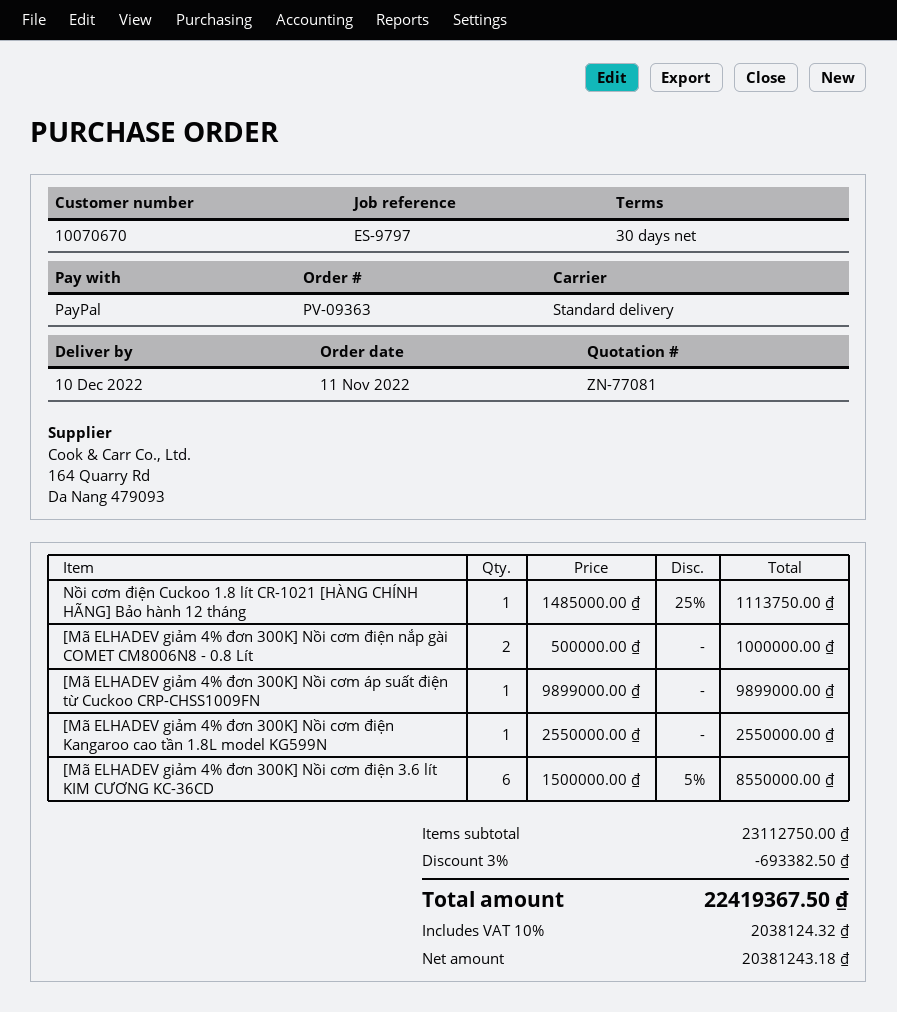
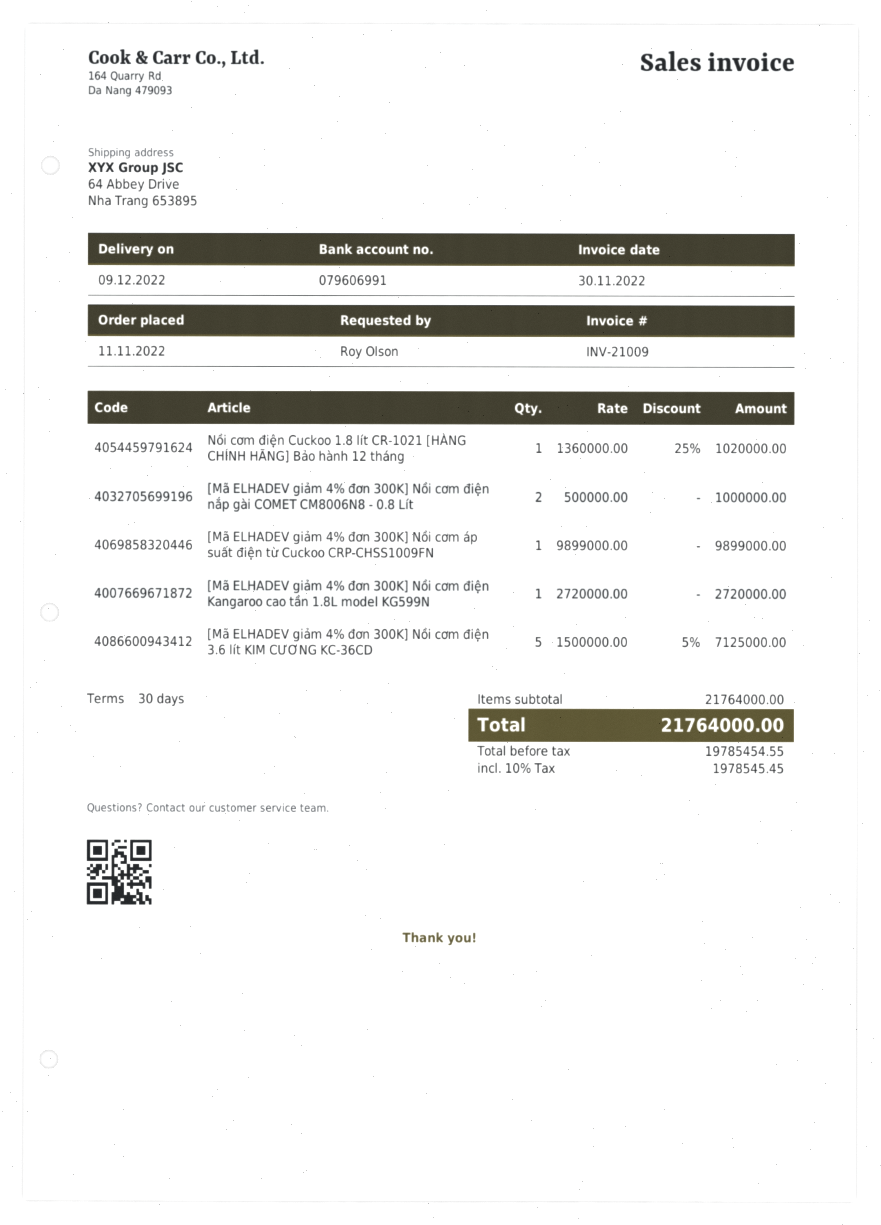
delivery date: 2022-12-10 -> 2022-12-09
Nồi cơm điện Cuckoo 1.8 lít CR-1021 [HÀNG CHÍNH HÃNG] Bảo hành 12 tháng: 1 x 1485000.00 - 25% = 1113750.00 -> 1 x 1360000.00 - 25% = 1020000.00
[Mã ELHADEV giảm 4% đơn 300K] Nồi cơm điện Kangaroo cao tần 1.8L model KG599N: 1 x 2550000.00 = 2550000.00 -> 1 x 2720000.00 = 2720000.00
[Mã ELHADEV giảm 4% đơn 300K] Nồi cơm điện 3.6 lít KIM CƯƠNG KC-36CD: 6 x 1500000.00 - 5% = 8550000.00 -> 5 x 1500000.00 - 5% = 7125000.00
subtotal: 23112750.00 -> 21764000.00
discount: 3% = 693382.50 -> none
net: 20381243.18 -> 19785454.55
tax: 10% = 2038124.32 -> 10% = 1978545.45
total: 22419367.50 -> 21764000.00

